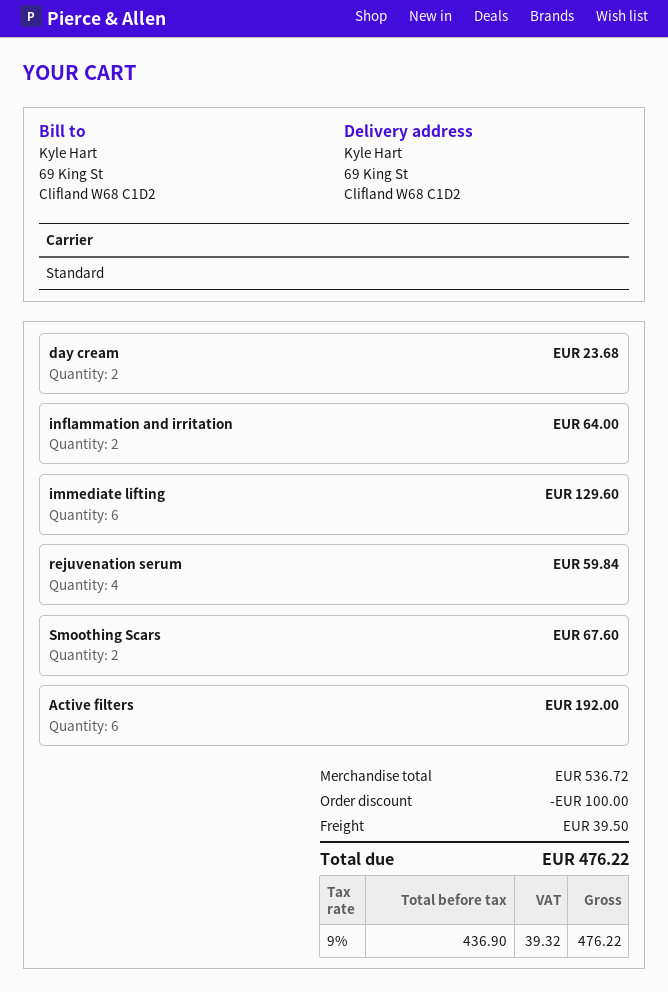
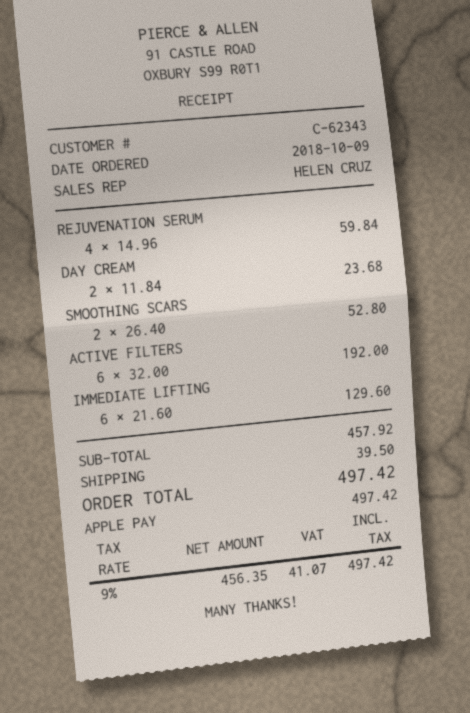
inflammation and irritation: 2 for 64.00 -> none
Smoothing Scars: 2 for 67.60 -> 2 for 52.80
subtotal: 536.72 -> 457.92
discount: 100.00 -> none
net: 436.90 -> 456.35
tax: 9% = 39.32 -> 9% = 41.07
total: 476.22 -> 497.42

